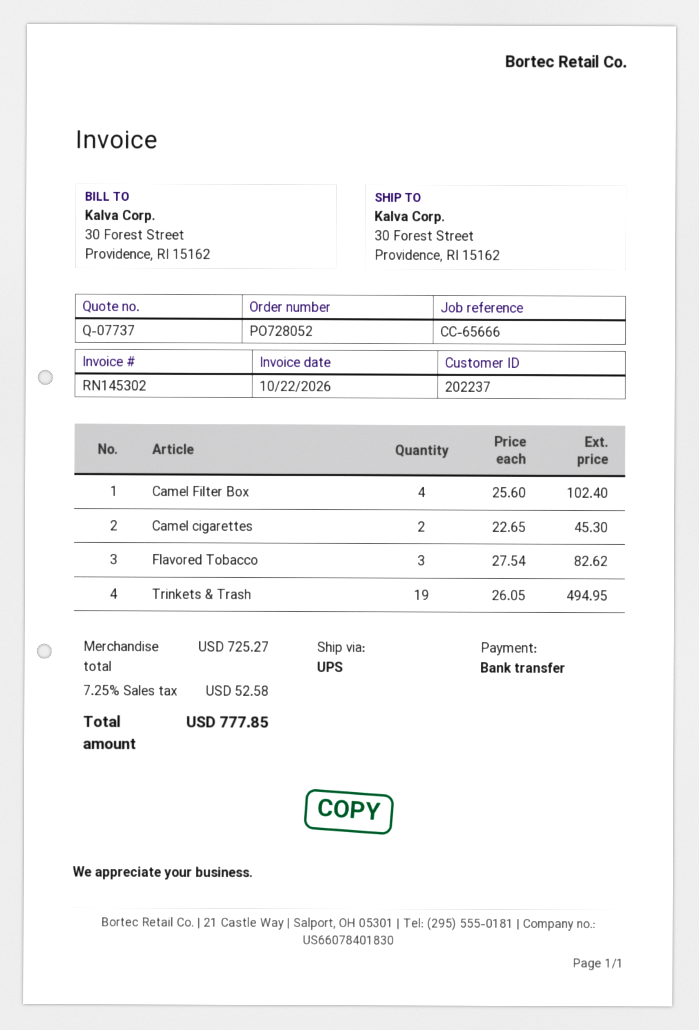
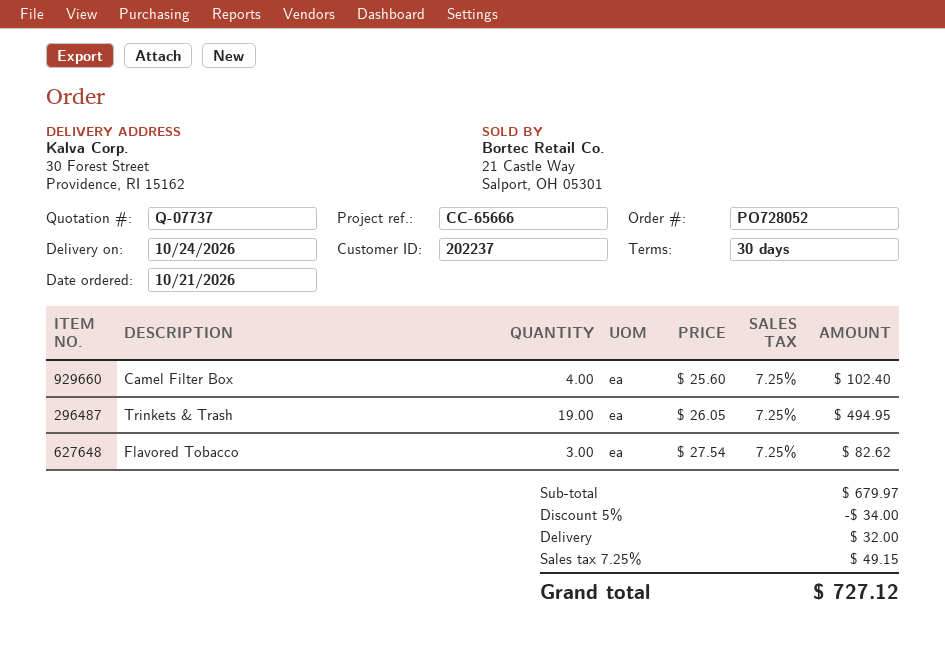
Camel cigarettes: 2 x 22.65 = 45.30 -> none
subtotal: 725.27 -> 679.97
discount: none -> 5% = 34.00
shipping: none -> 32.00
tax: 7.25% = 52.58 -> 7.25% = 49.15
total: 777.85 -> 727.12

